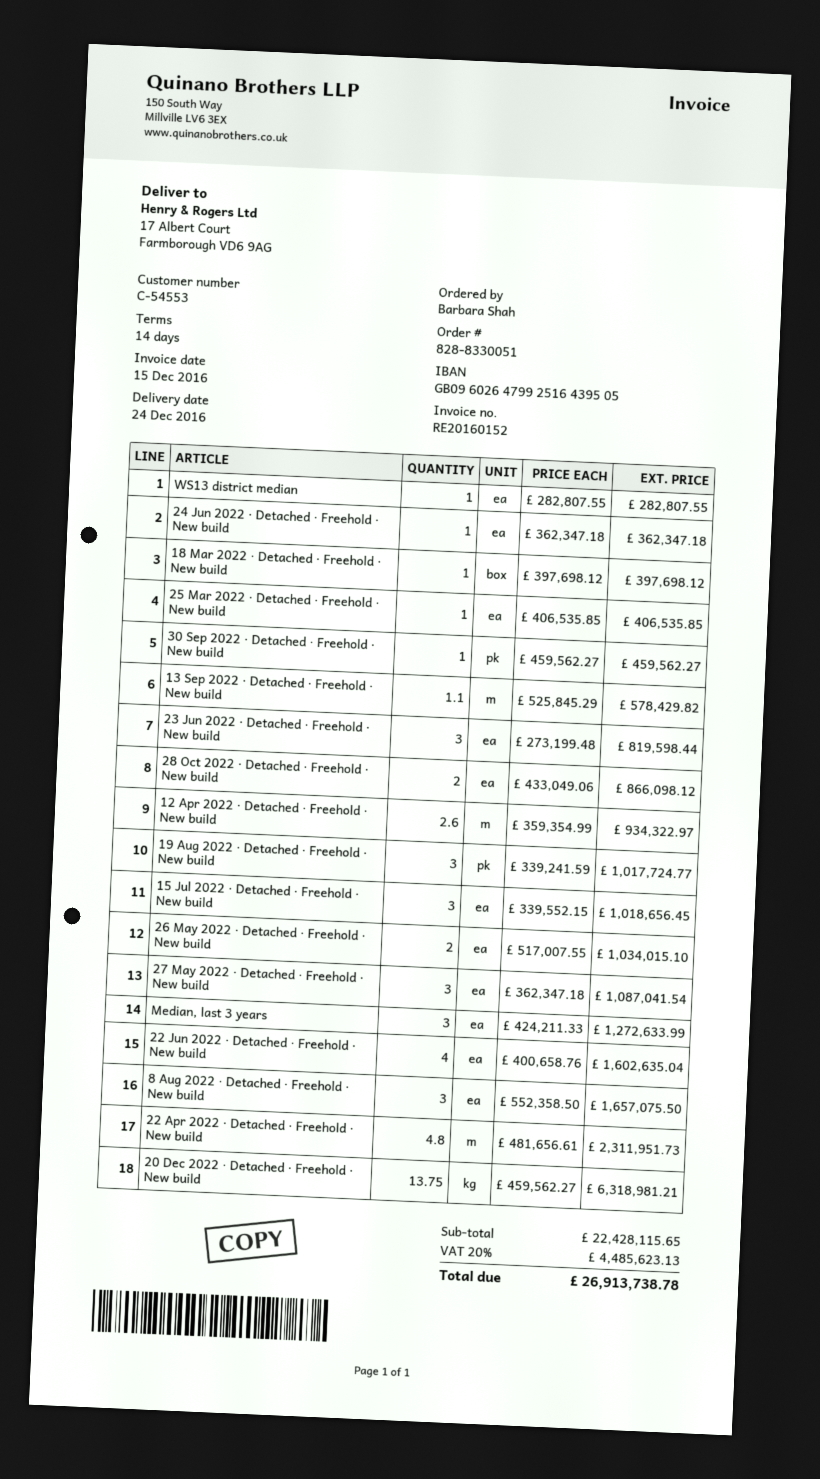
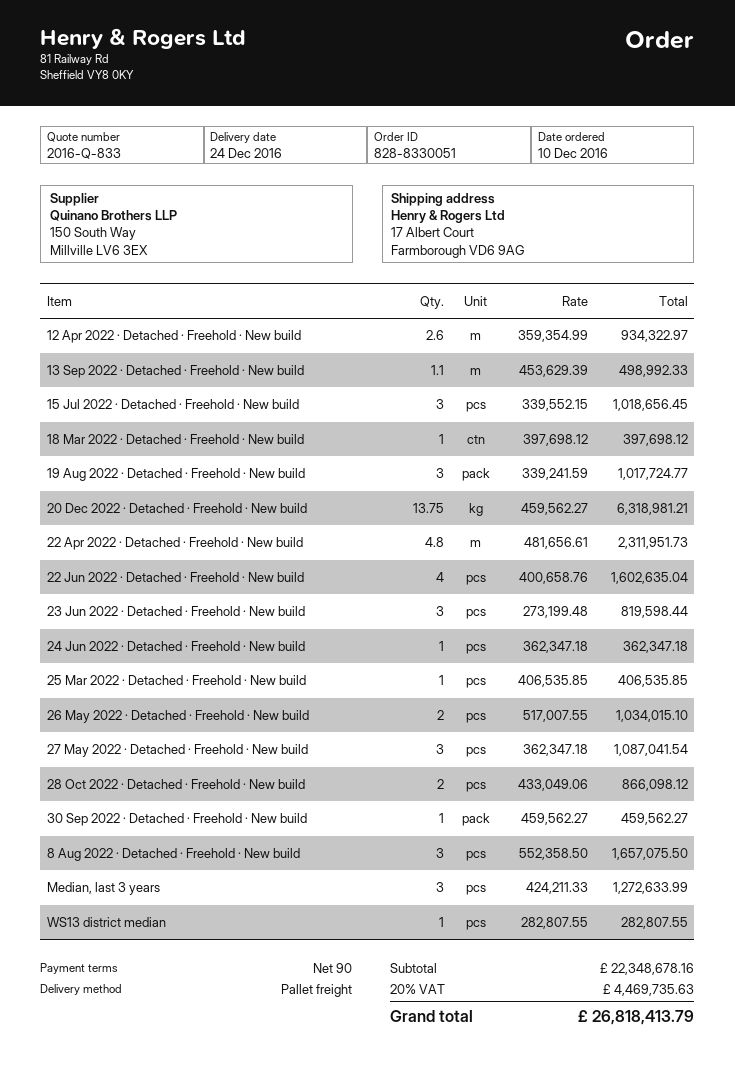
payment terms: 14 days -> 90 days
13 Sep 2022 · Detached · Freehold · New build: 1.1 x 525845.29 = 578429.82 -> 1.1 x 453629.39 = 498992.33
subtotal: 22428115.65 -> 22348678.16
tax: 20% = 4485623.13 -> 20% = 4469735.63
total: 26913738.78 -> 26818413.79

